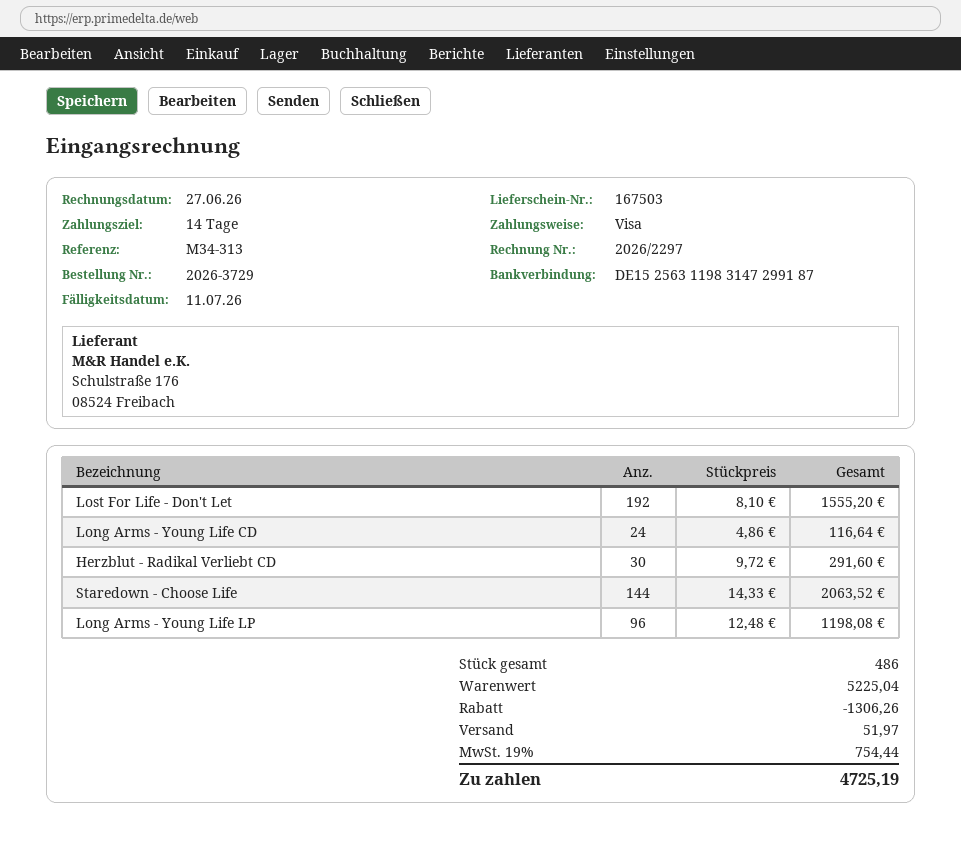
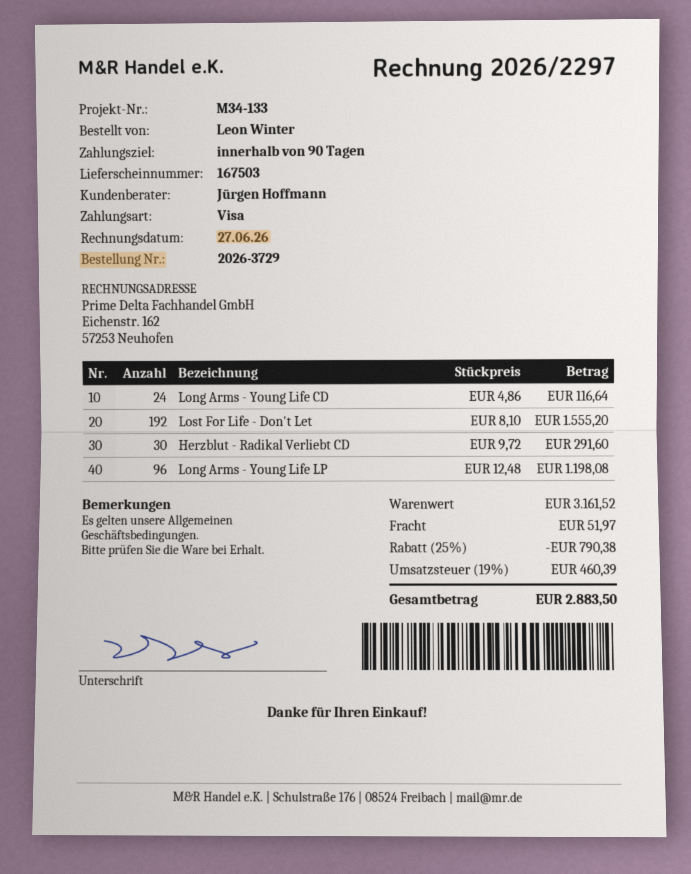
payment terms: 14 days -> 90 days
reference: M34-313 -> M34-133
Staredown - Choose Life: 144 x 14.33 = 2063.52 -> none
subtotal: 5225.04 -> 3161.52
discount: 1306.26 -> 790.38
tax: 19% = 754.44 -> 19% = 460.39
total: 4725.19 -> 2883.50

